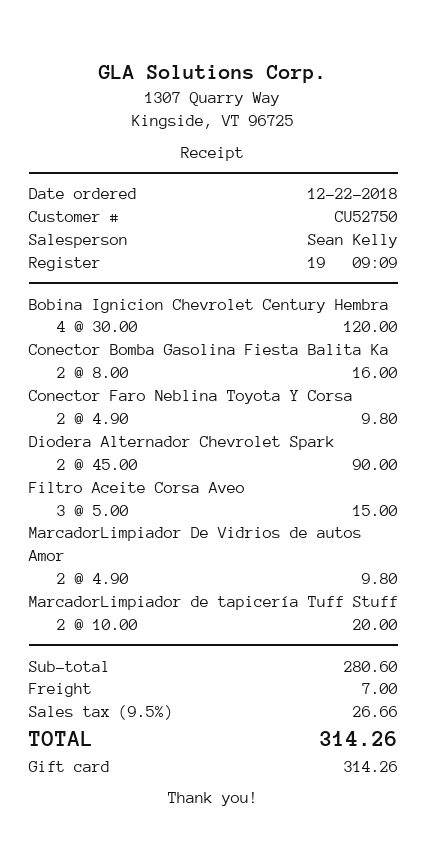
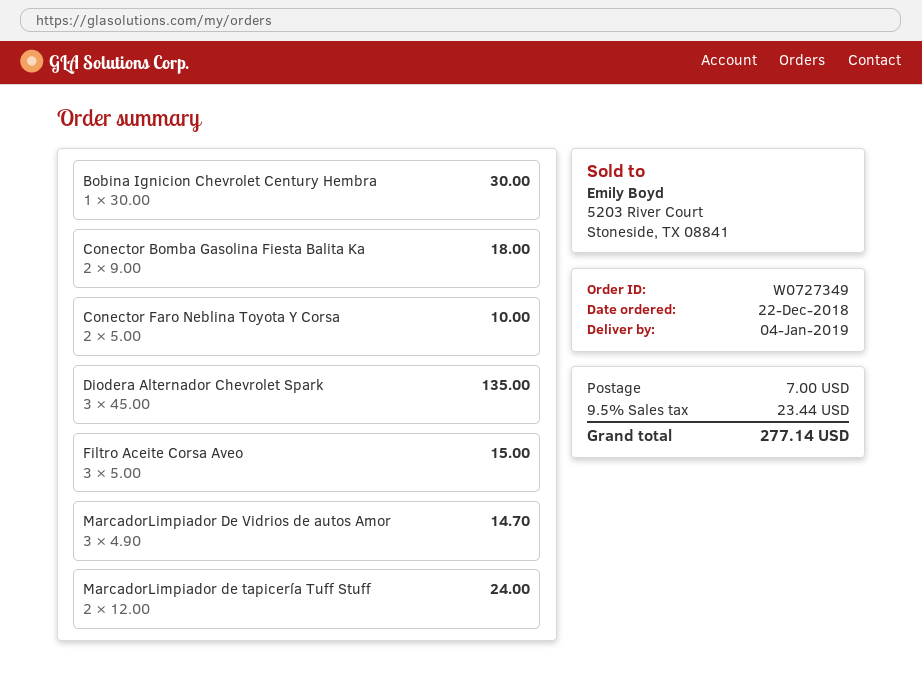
Bobina Ignicion Chevrolet Century Hembra: 4 x 30.00 = 120.00 -> 1 x 30.00 = 30.00
Conector Bomba Gasolina Fiesta Balita Ka: 2 x 8.00 = 16.00 -> 2 x 9.00 = 18.00
Conector Faro Neblina Toyota Y Corsa: 2 x 4.90 = 9.80 -> 2 x 5.00 = 10.00
Diodera Alternador Chevrolet Spark: 2 x 45.00 = 90.00 -> 3 x 45.00 = 135.00
MarcadorLimpiador De Vidrios de autos Amor: 2 x 4.90 = 9.80 -> 3 x 4.90 = 14.70
MarcadorLimpiador de tapicería Tuff Stuff: 2 x 10.00 = 20.00 -> 2 x 12.00 = 24.00
tax: 9.5% = 26.66 -> 9.5% = 23.44
total: 314.26 -> 277.14

